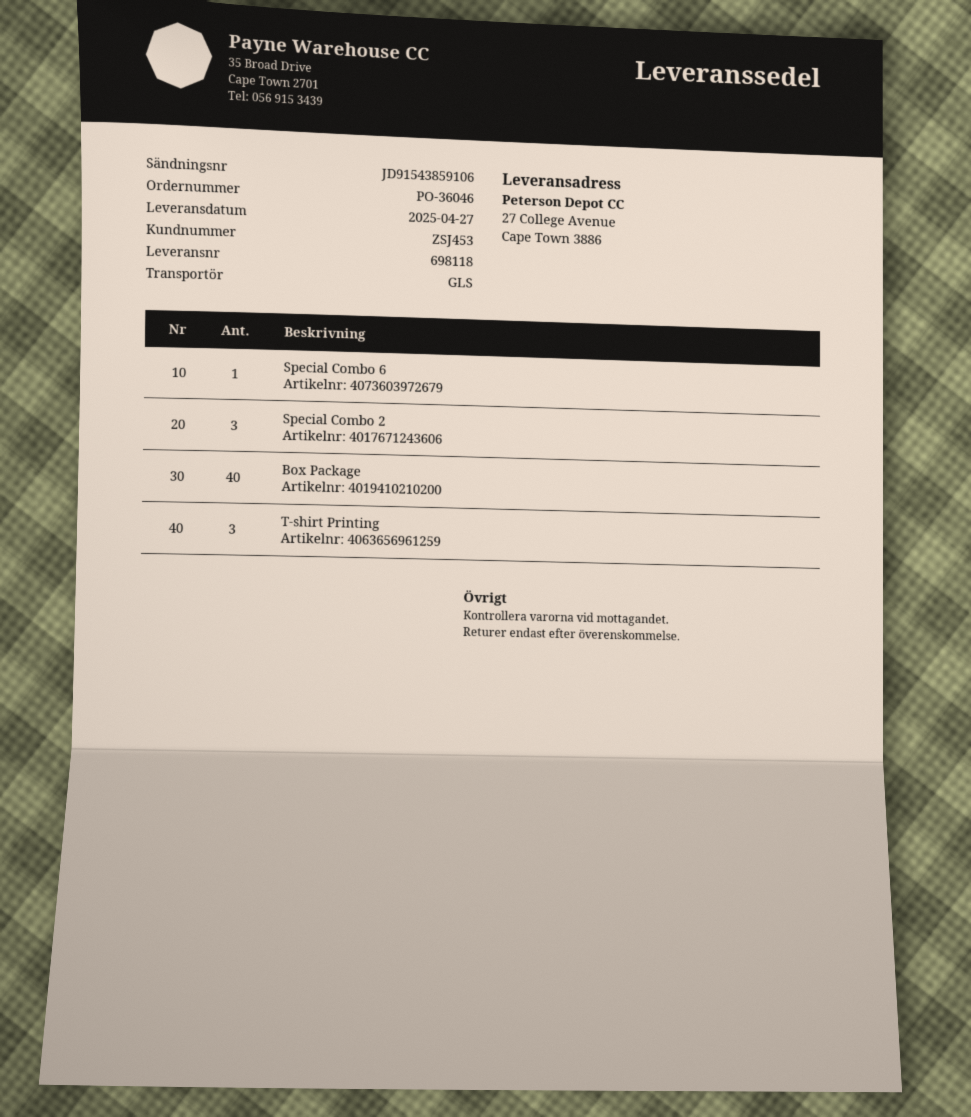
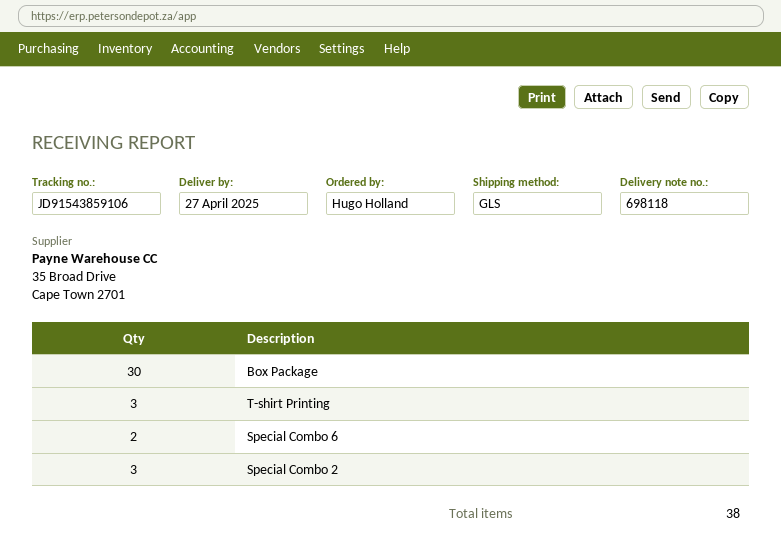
Special Combo 6: 1 -> 2
Box Package: 40 -> 30

